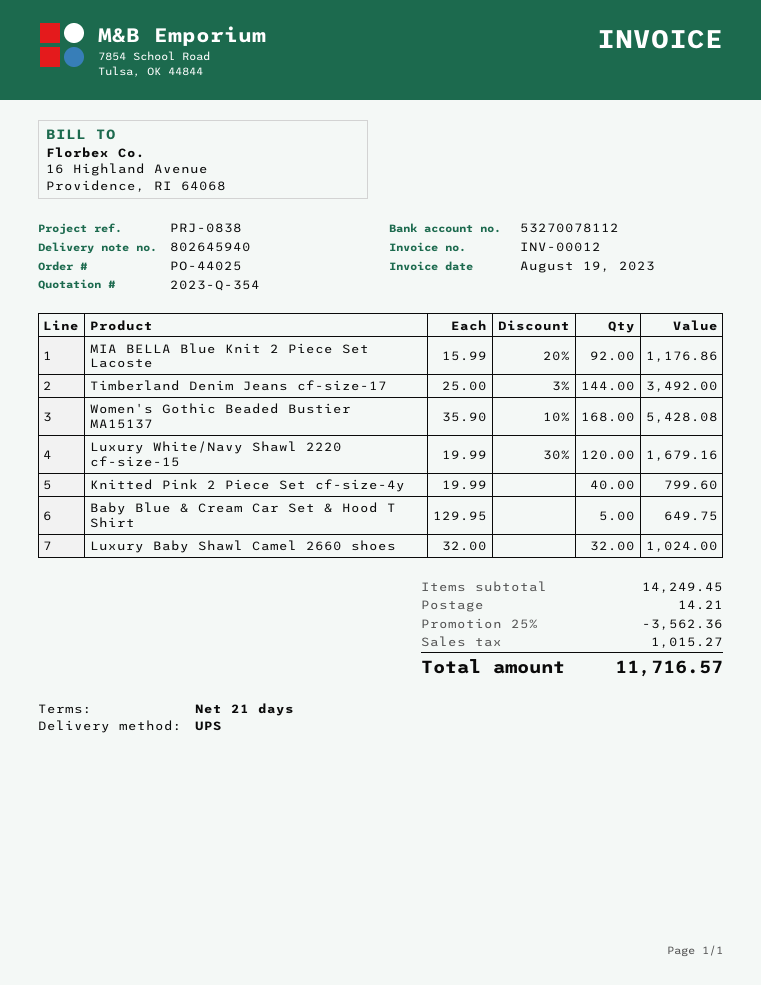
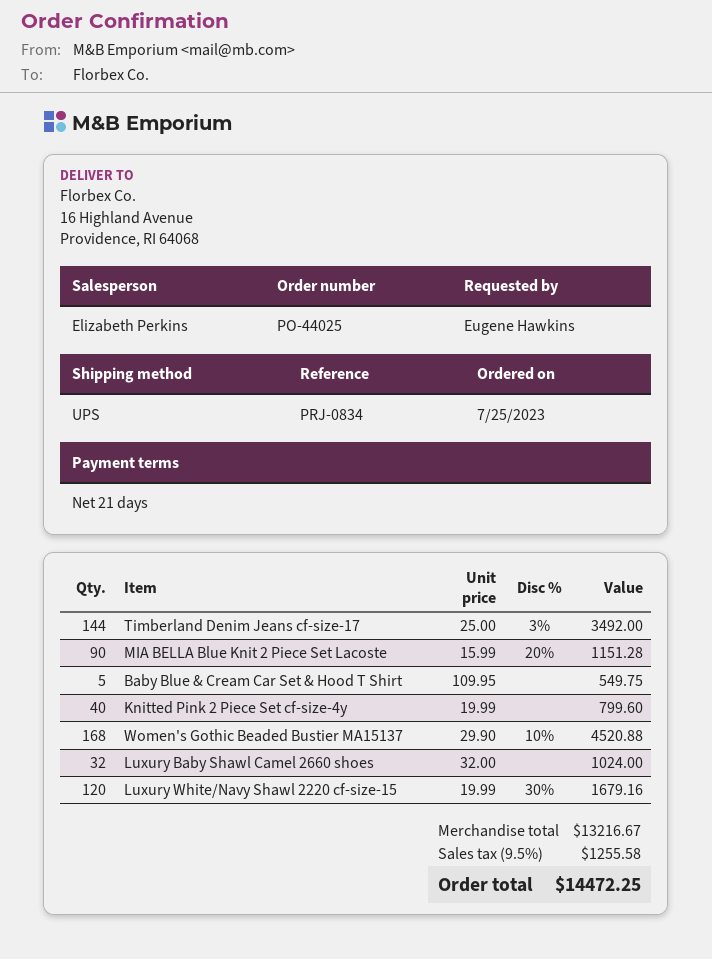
reference: PRJ-0838 -> PRJ-0834
MIA BELLA Blue Knit 2 Piece Set Lacoste: 92 x 15.99 - 20% = 1176.86 -> 90 x 15.99 - 20% = 1151.28
Women's Gothic Beaded Bustier MA15137: 168 x 35.90 - 10% = 5428.08 -> 168 x 29.90 - 10% = 4520.88
Baby Blue & Cream Car Set & Hood T Shirt: 5 x 129.95 = 649.75 -> 5 x 109.95 = 549.75
subtotal: 14249.45 -> 13216.67
discount: 25% = 3562.36 -> none
shipping: 14.21 -> none
tax: 1015.27 -> 1255.58
total: 11716.57 -> 14472.25

